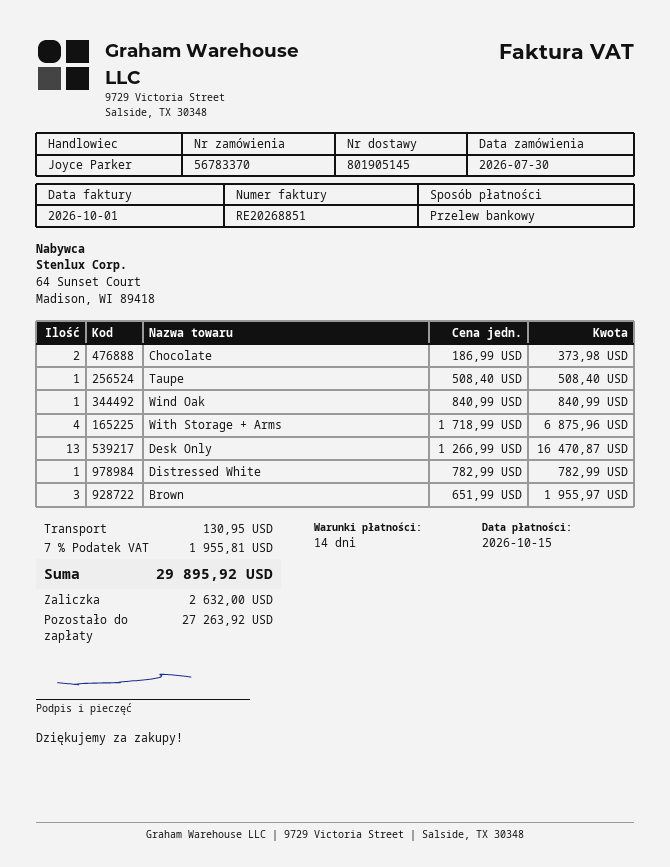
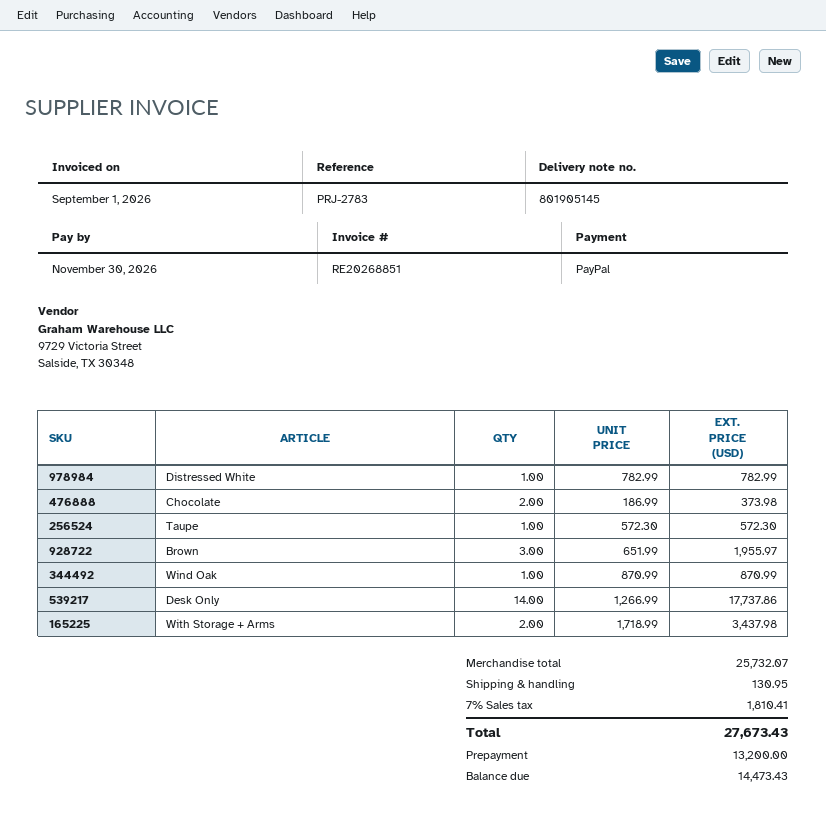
invoice date: 2026-10-01 -> 2026-09-01
due date: 2026-10-15 -> 2026-11-30
payment method: bank transfer -> PayPal
Taupe: 1 x 508.40 = 508.40 -> 1 x 572.30 = 572.30
Wind Oak: 1 x 840.99 = 840.99 -> 1 x 870.99 = 870.99
With Storage + Arms: 4 x 1718.99 = 6875.96 -> 2 x 1718.99 = 3437.98
Desk Only: 13 x 1266.99 = 16470.87 -> 14 x 1266.99 = 17737.86
tax: 7% = 1955.81 -> 7% = 1810.41
total: 29895.92 -> 27673.43
deposit: 2632.00 -> 13200.00
balance: 27263.92 -> 14473.43

